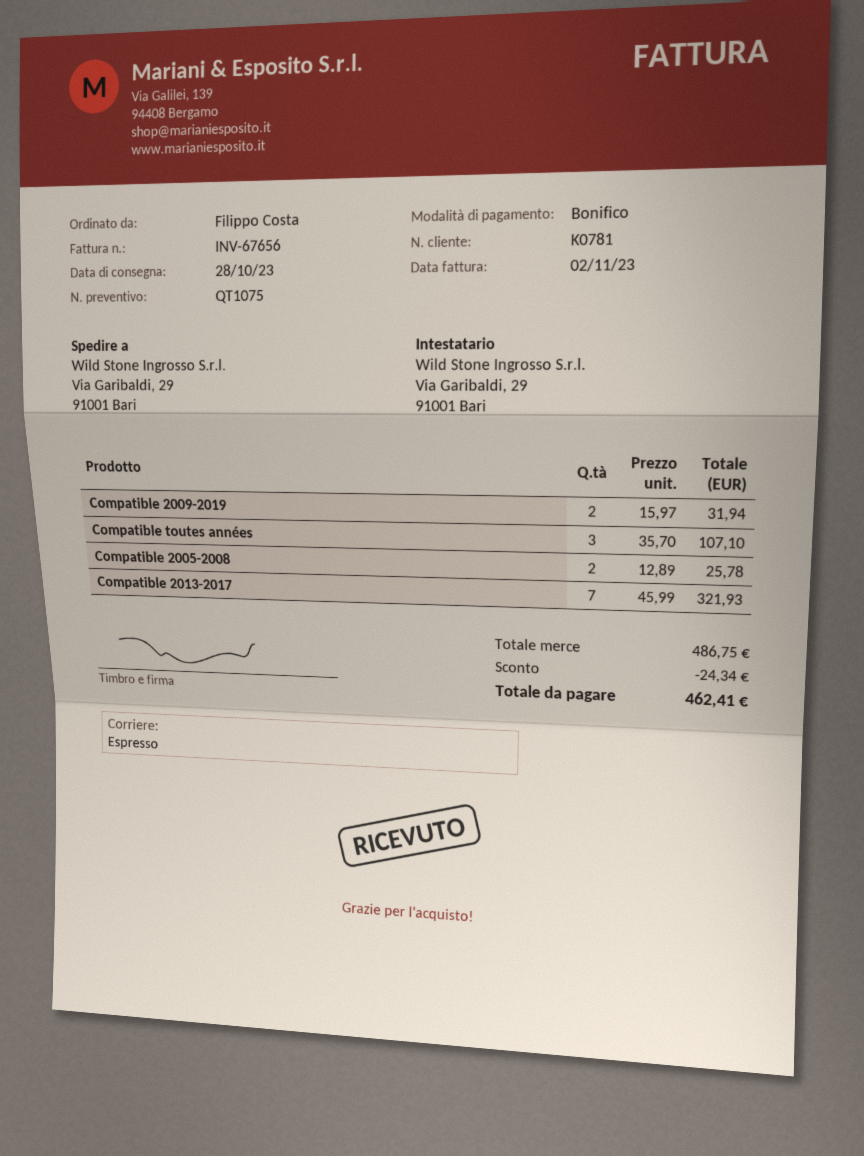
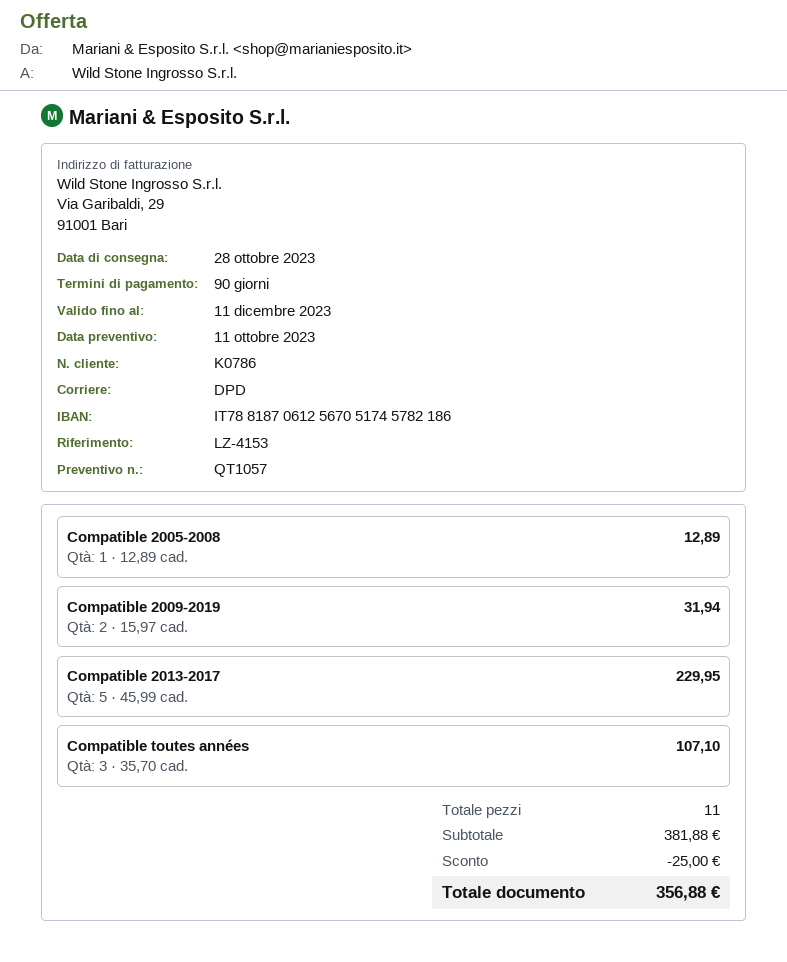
quote number: QT1075 -> QT1057
customer number: K0781 -> K0786
shipping method: express -> DPD
Compatible 2005-2008: 2 x 12.89 = 25.78 -> 1 x 12.89 = 12.89
Compatible 2013-2017: 7 x 45.99 = 321.93 -> 5 x 45.99 = 229.95
subtotal: 486.75 -> 381.88
discount: 24.34 -> 25.00
total: 462.41 -> 356.88

